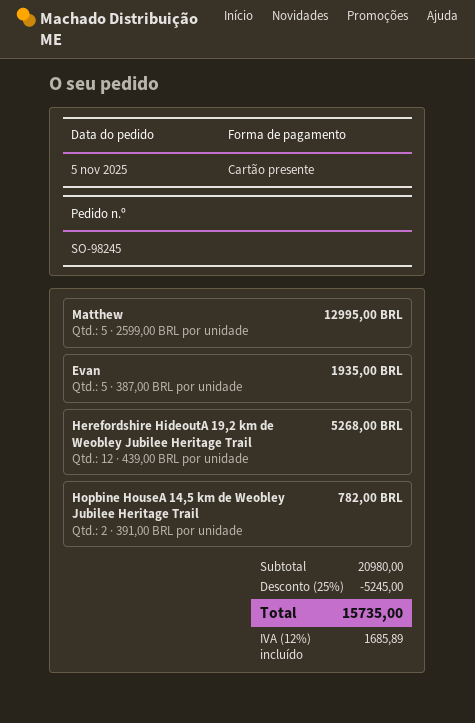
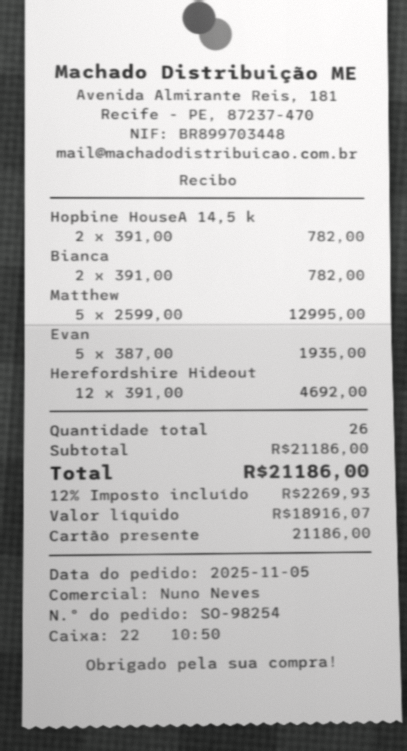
order number: SO-98245 -> SO-98254
Herefordshire HideoutA 19,2 km de Weobley Jubilee Heritage Trail: 12 x 439.00 = 5268.00 -> 12 x 391.00 = 4692.00
Bianca: none -> 2 x 391.00 = 782.00
subtotal: 20980.00 -> 21186.00
discount: 25% = 5245.00 -> none
tax: 12% = 1685.89 -> 12% = 2269.93
total: 15735.00 -> 21186.00

